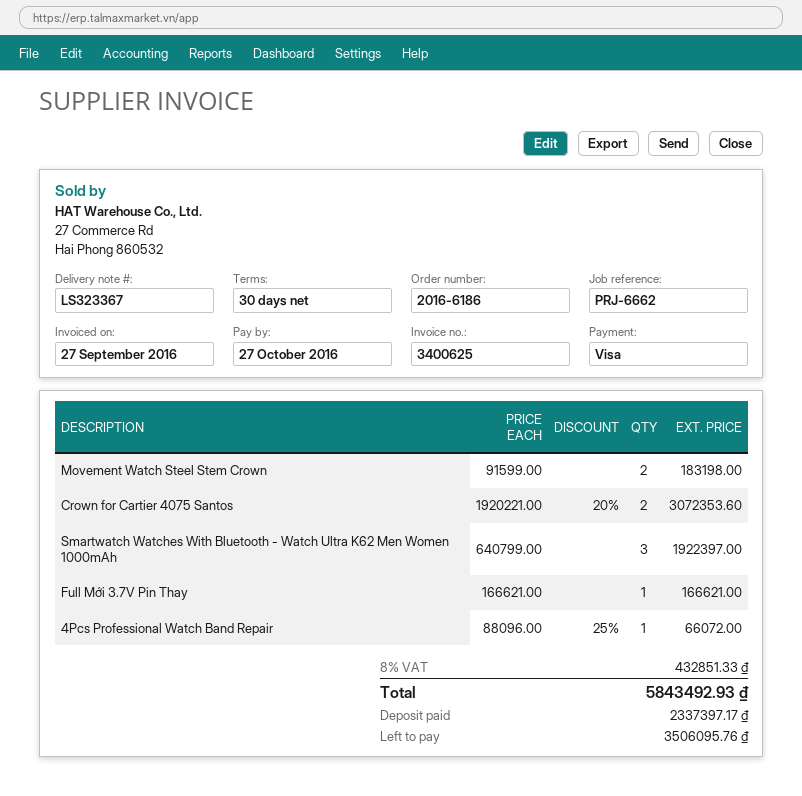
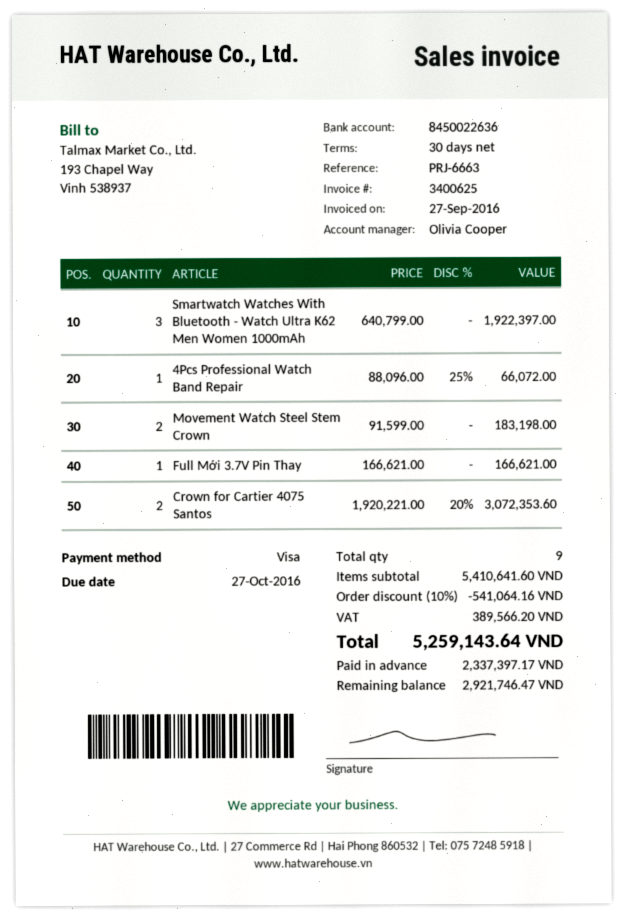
reference: PRJ-6662 -> PRJ-6663
discount: none -> 10% = 541064.16
tax: 432851.33 -> 389566.20
total: 5843492.93 -> 5259143.64
balance: 3506095.76 -> 2921746.47

